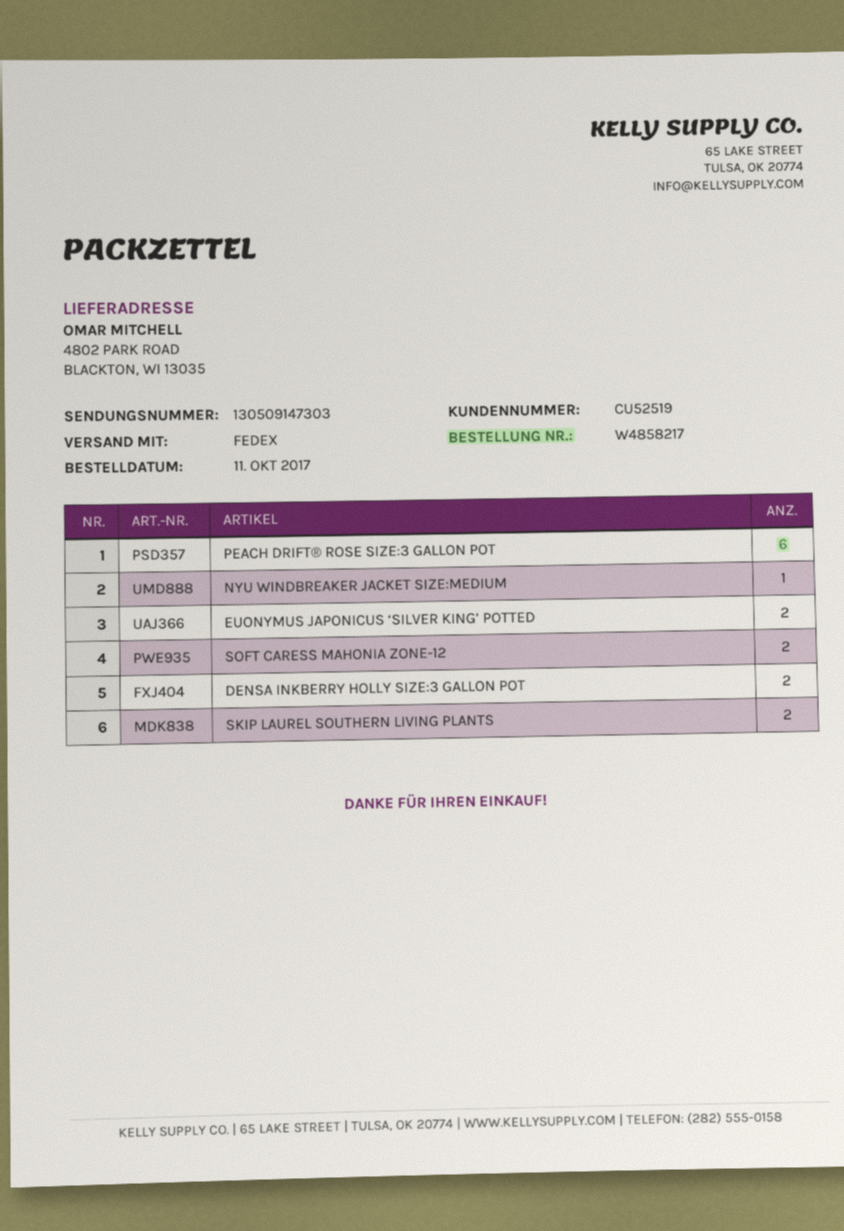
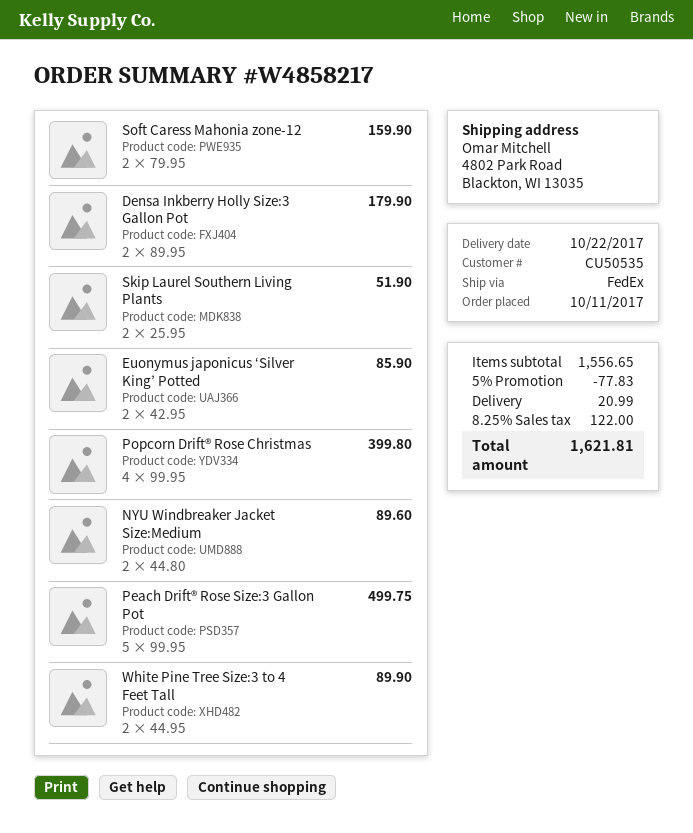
customer number: CU52519 -> CU50535
PEACH DRIFT® ROSE SIZE:3 GALLON POT: 6 -> 5
NYU WINDBREAKER JACKET SIZE:MEDIUM: 1 -> 2
Popcorn Drift® Rose Christmas: none -> 4
White Pine Tree Size:3 to 4 Feet Tall: none -> 2

